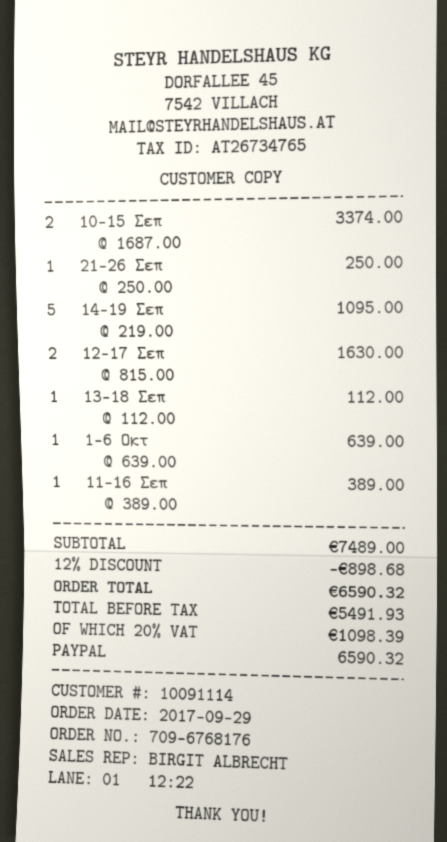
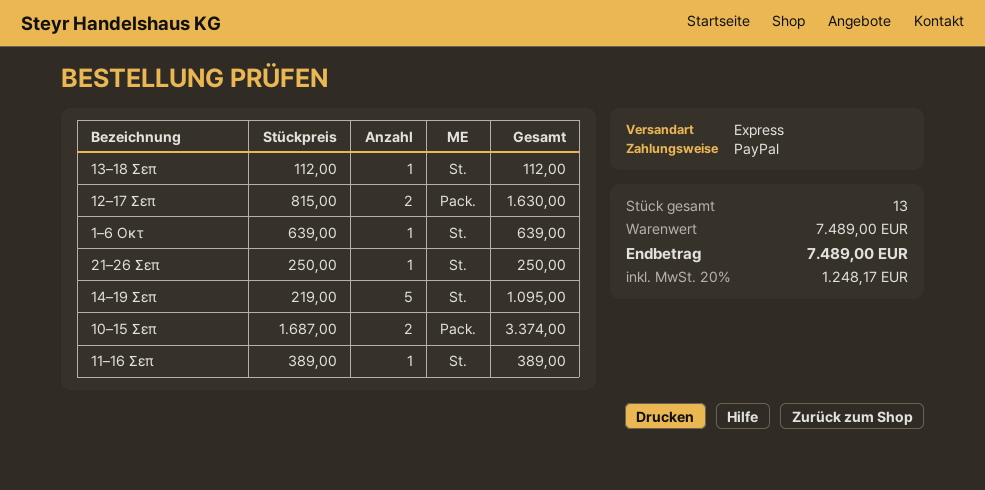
discount: 12% = 898.68 -> none
tax: 20% = 1098.39 -> 20% = 1248.17
total: 6590.32 -> 7489.00

